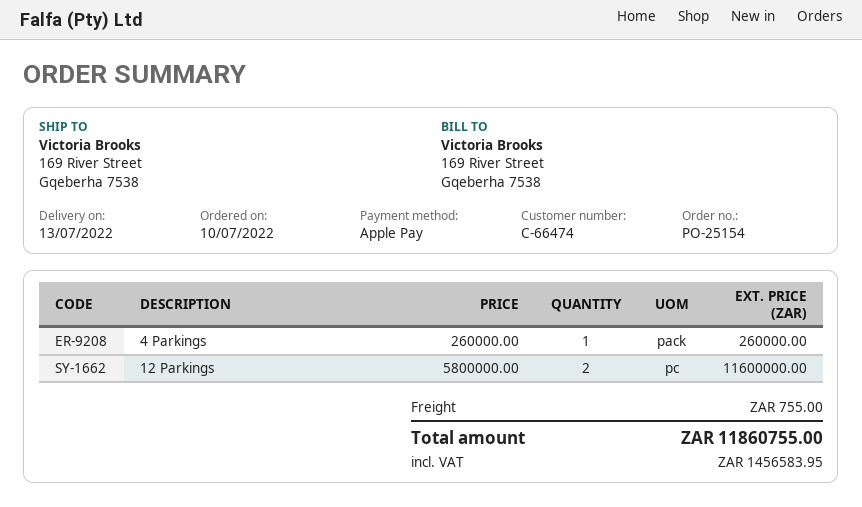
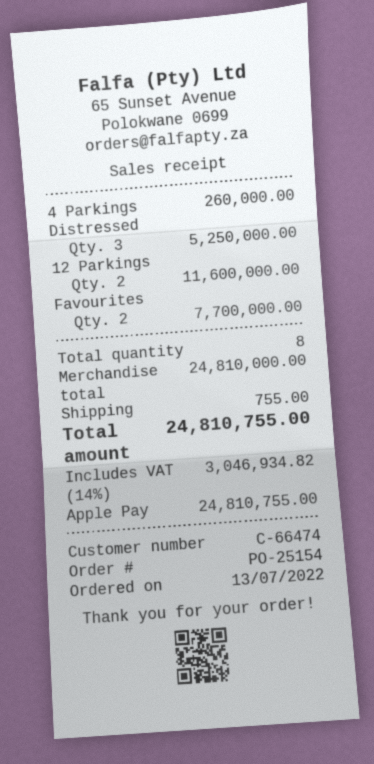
order date: 2022-07-10 -> 2022-07-13
Distressed: none -> 3 for 5250000.00
Favourites: none -> 2 for 7700000.00
tax: 1456583.95 -> 3046934.82
total: 11860755.00 -> 24810755.00

